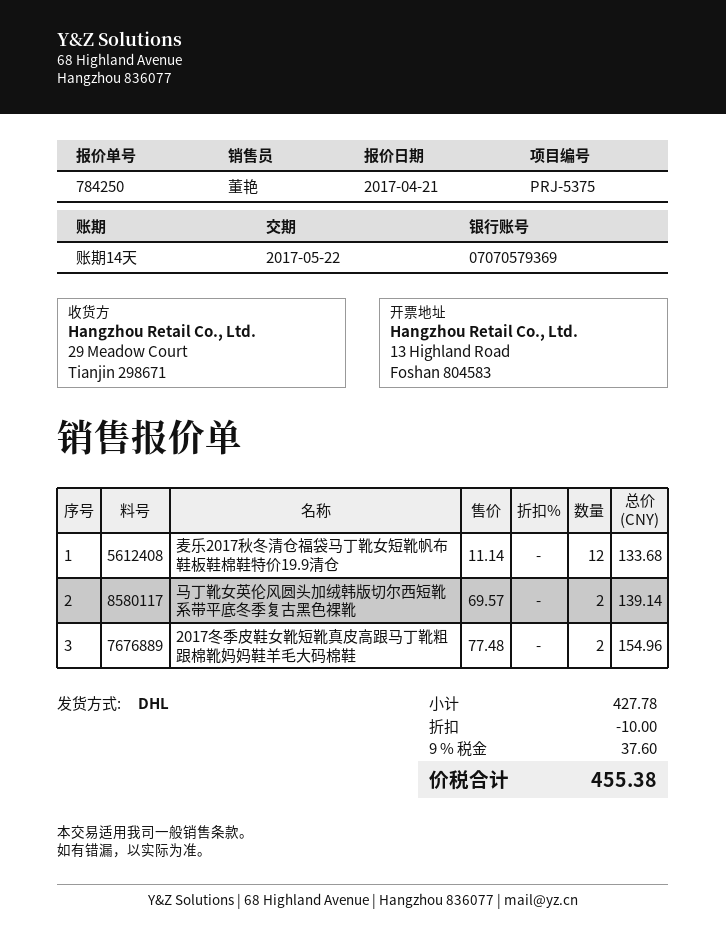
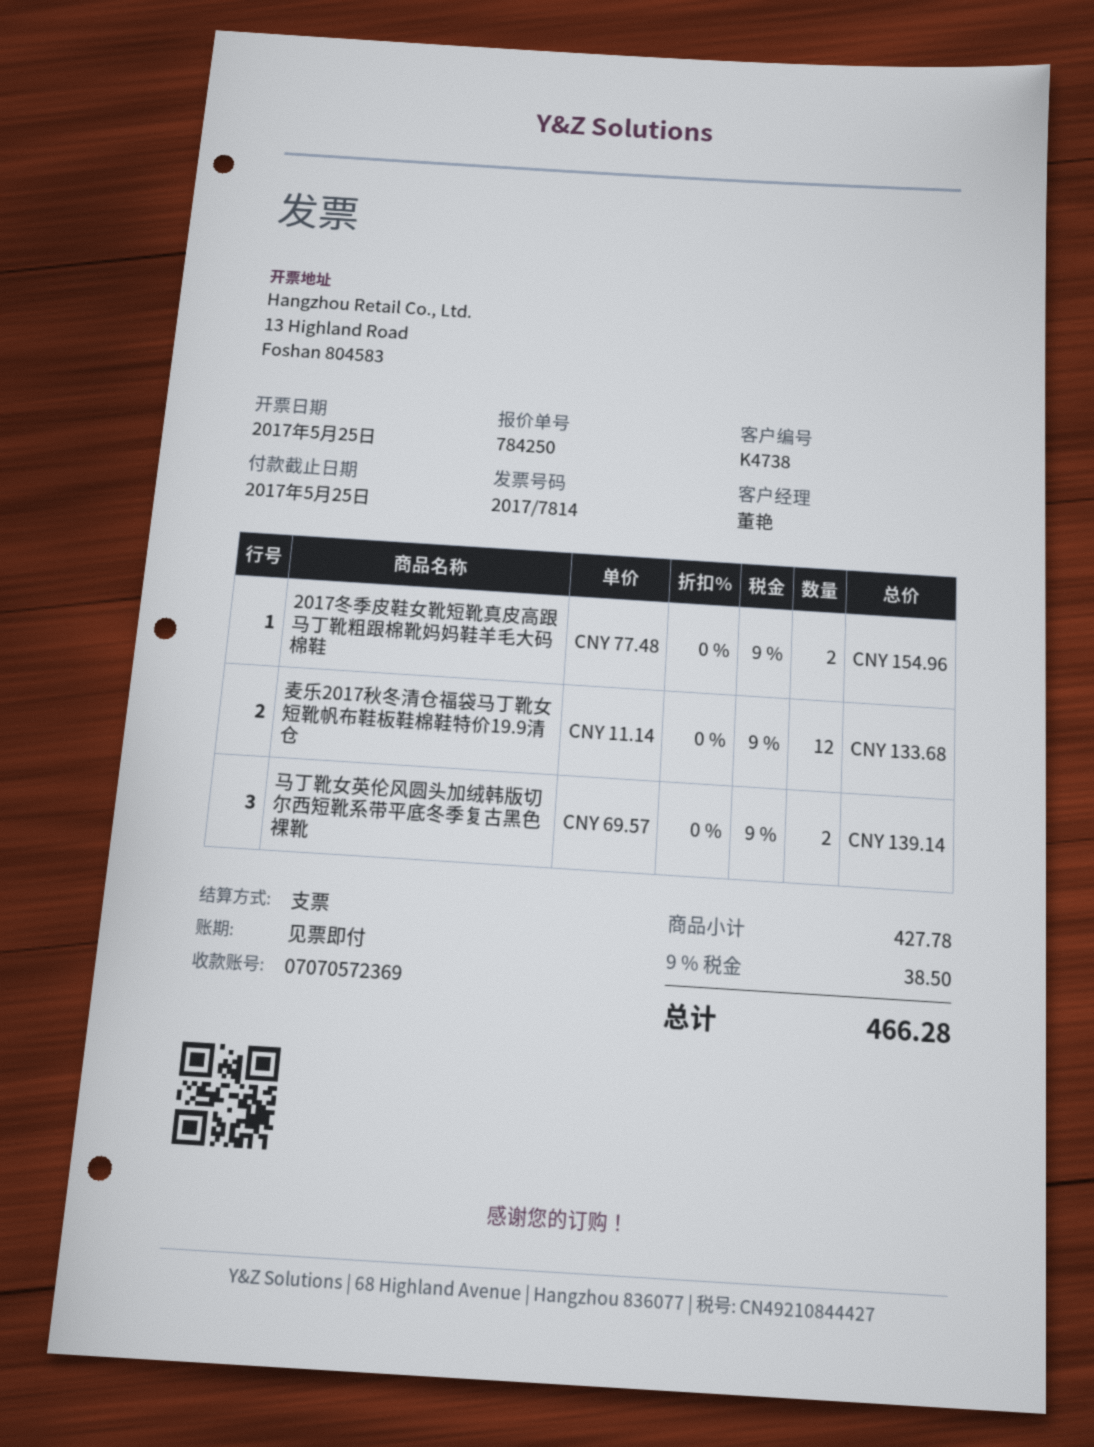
payment terms: 14 days -> on receipt
bank account: 07070579369 -> 07070572369
discount: 10.00 -> none
tax: 9% = 37.60 -> 9% = 38.50
total: 455.38 -> 466.28

